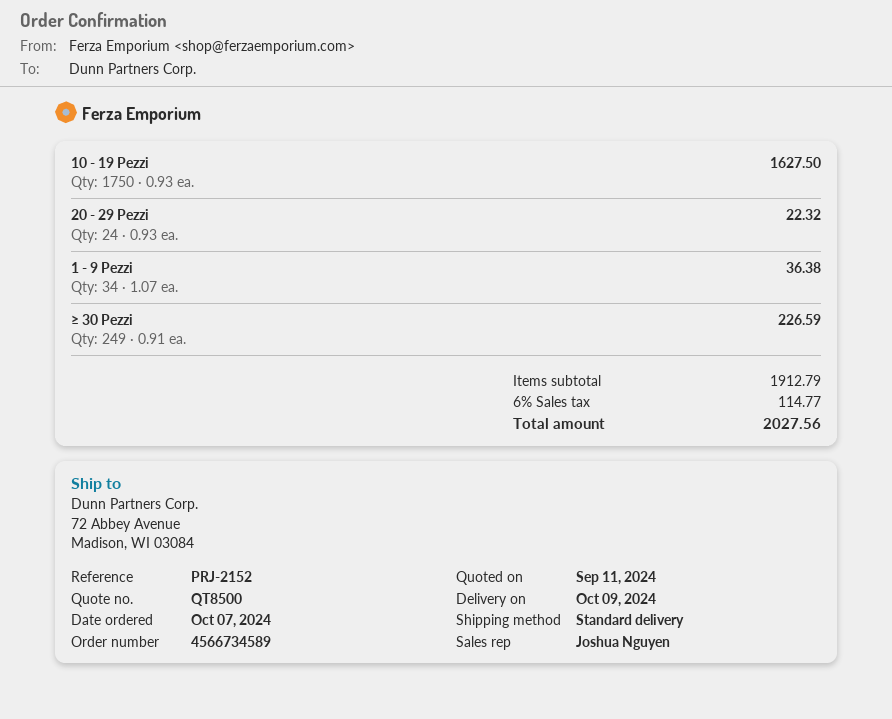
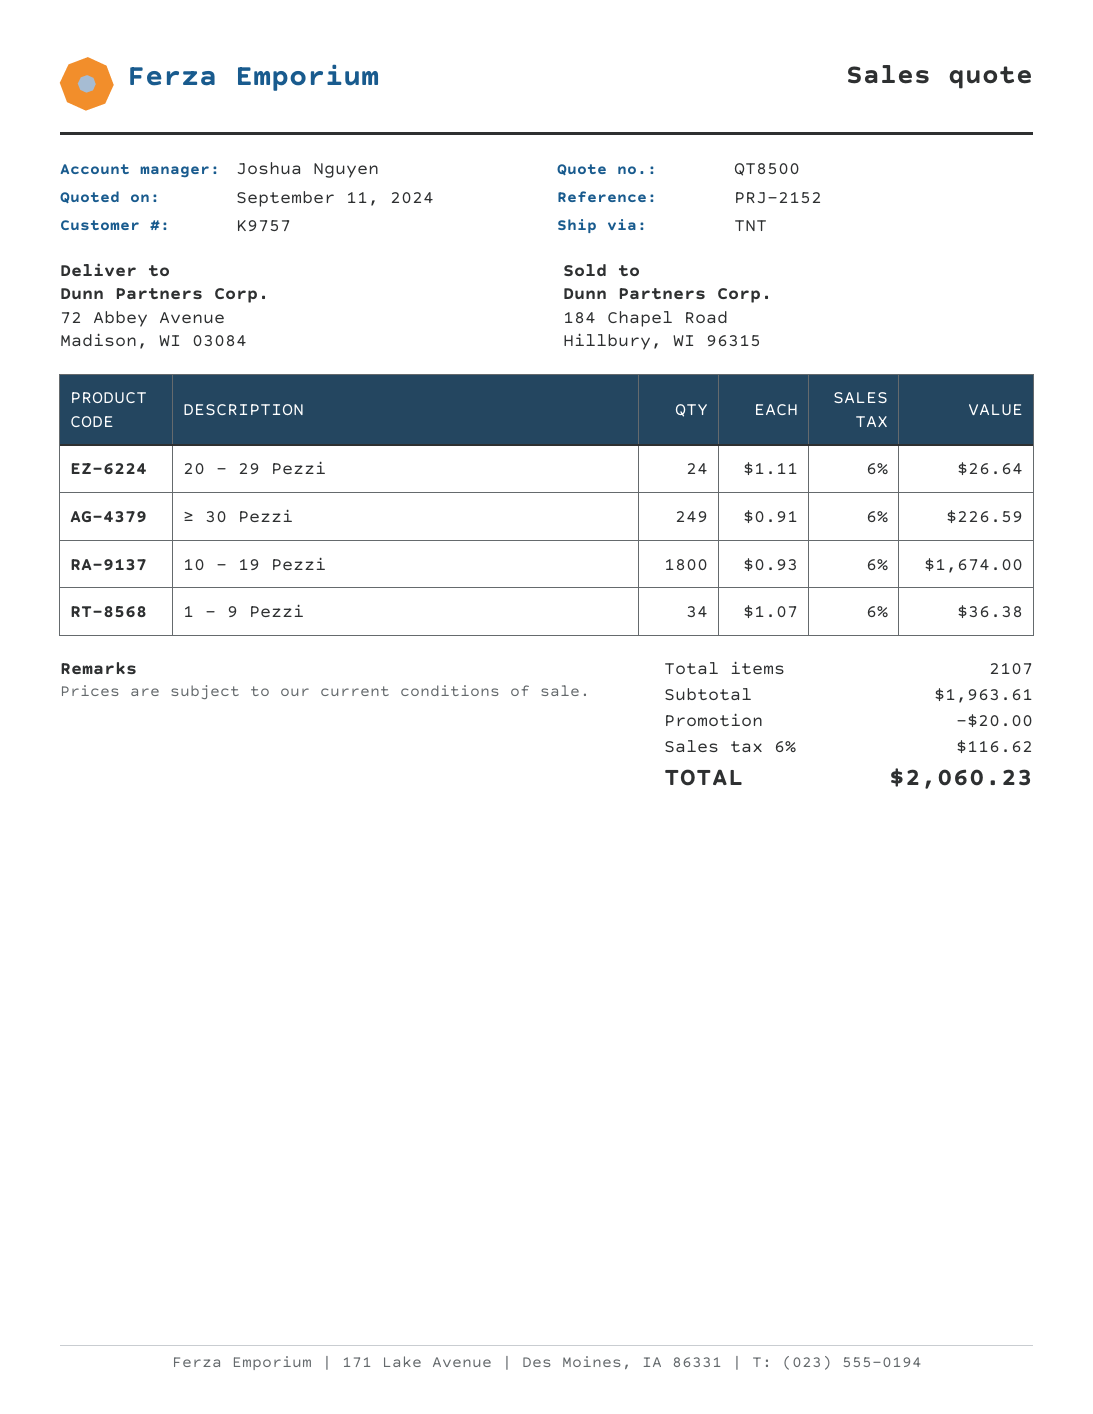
shipping method: standard -> TNT
10 - 19 Pezzi: 1750 x 0.93 = 1627.50 -> 1800 x 0.93 = 1674.00
20 - 29 Pezzi: 24 x 0.93 = 22.32 -> 24 x 1.11 = 26.64
subtotal: 1912.79 -> 1963.61
discount: none -> 20.00
tax: 6% = 114.77 -> 6% = 116.62
total: 2027.56 -> 2060.23

